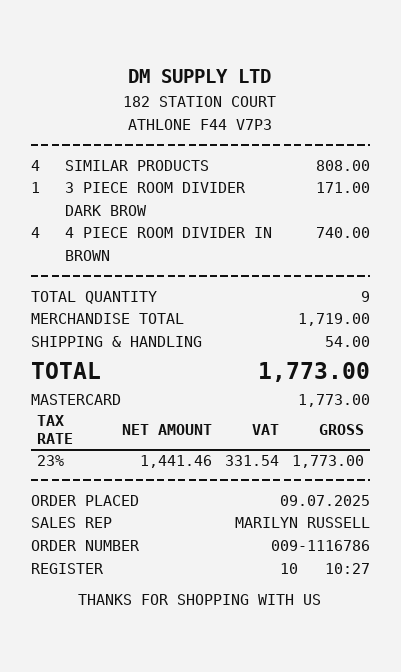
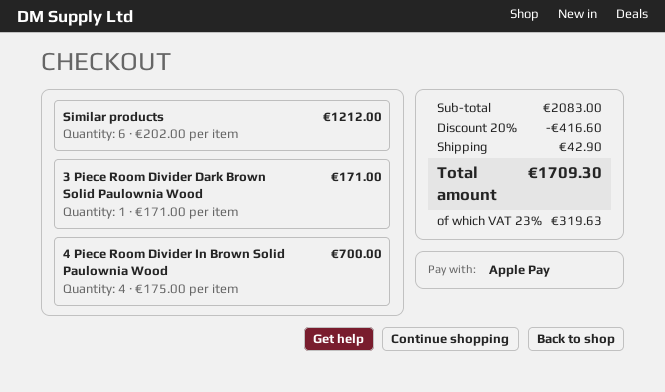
payment method: Mastercard -> Apple Pay
SIMILAR PRODUCTS: 4 for 808.00 -> 6 for 1212.00
4 PIECE ROOM DIVIDER IN BROWN: 4 for 740.00 -> 4 for 700.00
subtotal: 1719.00 -> 2083.00
discount: none -> 20% = 416.60
shipping: 54.00 -> 42.90
tax: 23% = 331.54 -> 23% = 319.63
total: 1773.00 -> 1709.30

